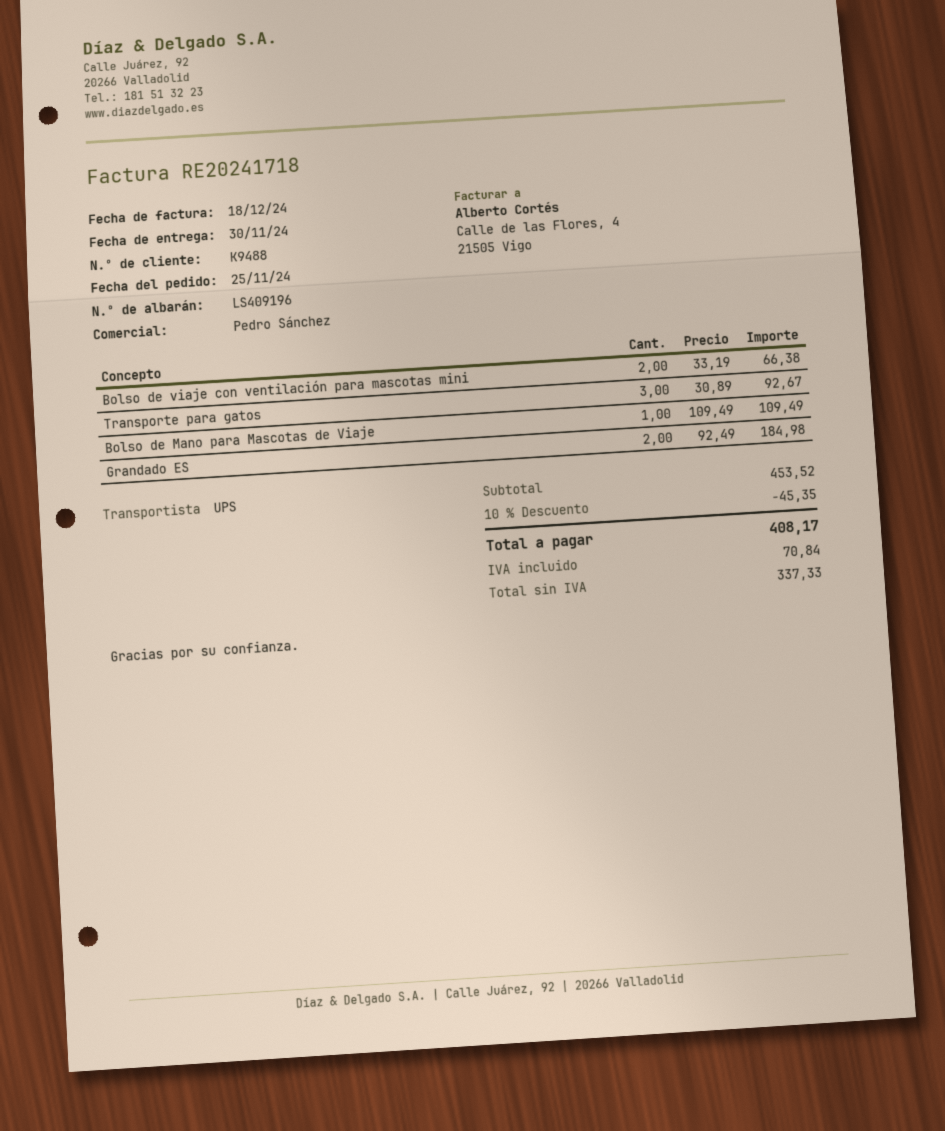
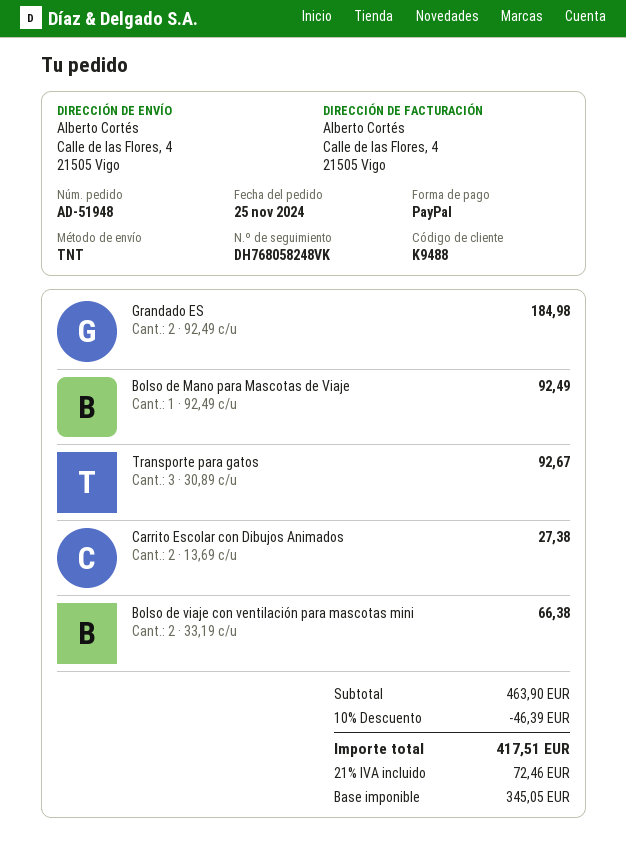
shipping method: UPS -> TNT
Bolso de Mano para Mascotas de Viaje: 1 x 109.49 = 109.49 -> 1 x 92.49 = 92.49
Carrito Escolar con Dibujos Animados: none -> 2 x 13.69 = 27.38
subtotal: 453.52 -> 463.90
discount: 10% = 45.35 -> 10% = 46.39
net: 337.33 -> 345.05
tax: 70.84 -> 72.46
total: 408.17 -> 417.51

